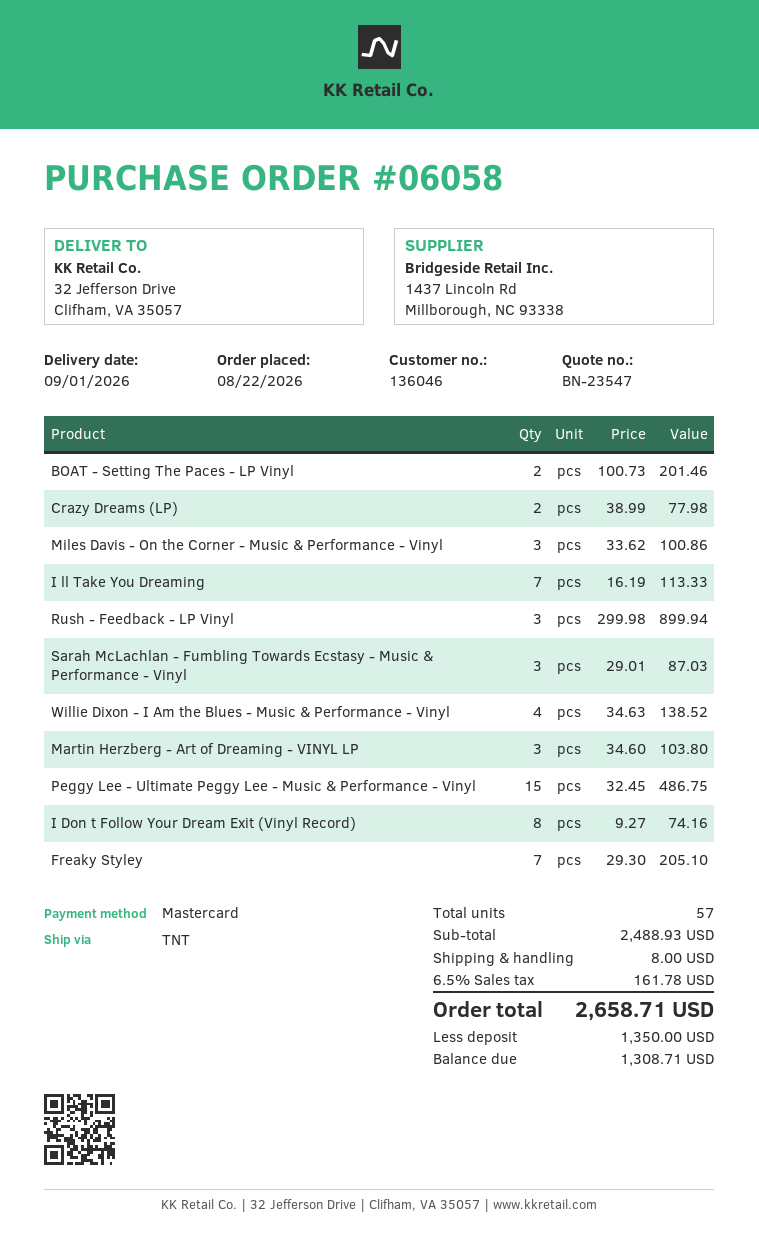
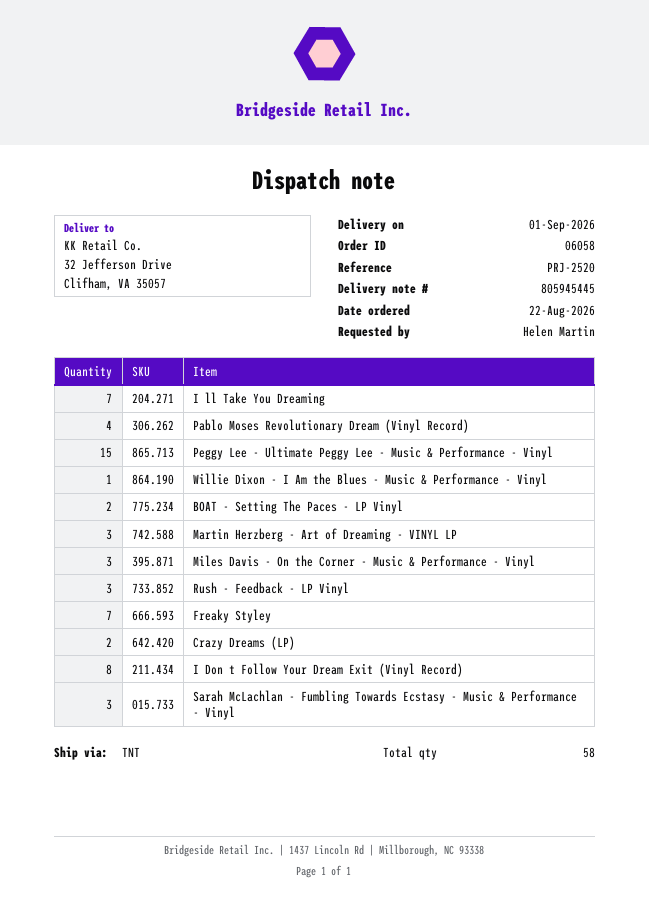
Willie Dixon - I Am the Blues - Music & Performance - Vinyl: 4 -> 1
Pablo Moses Revolutionary Dream (Vinyl Record): none -> 4
total quantity: 57 -> 58

